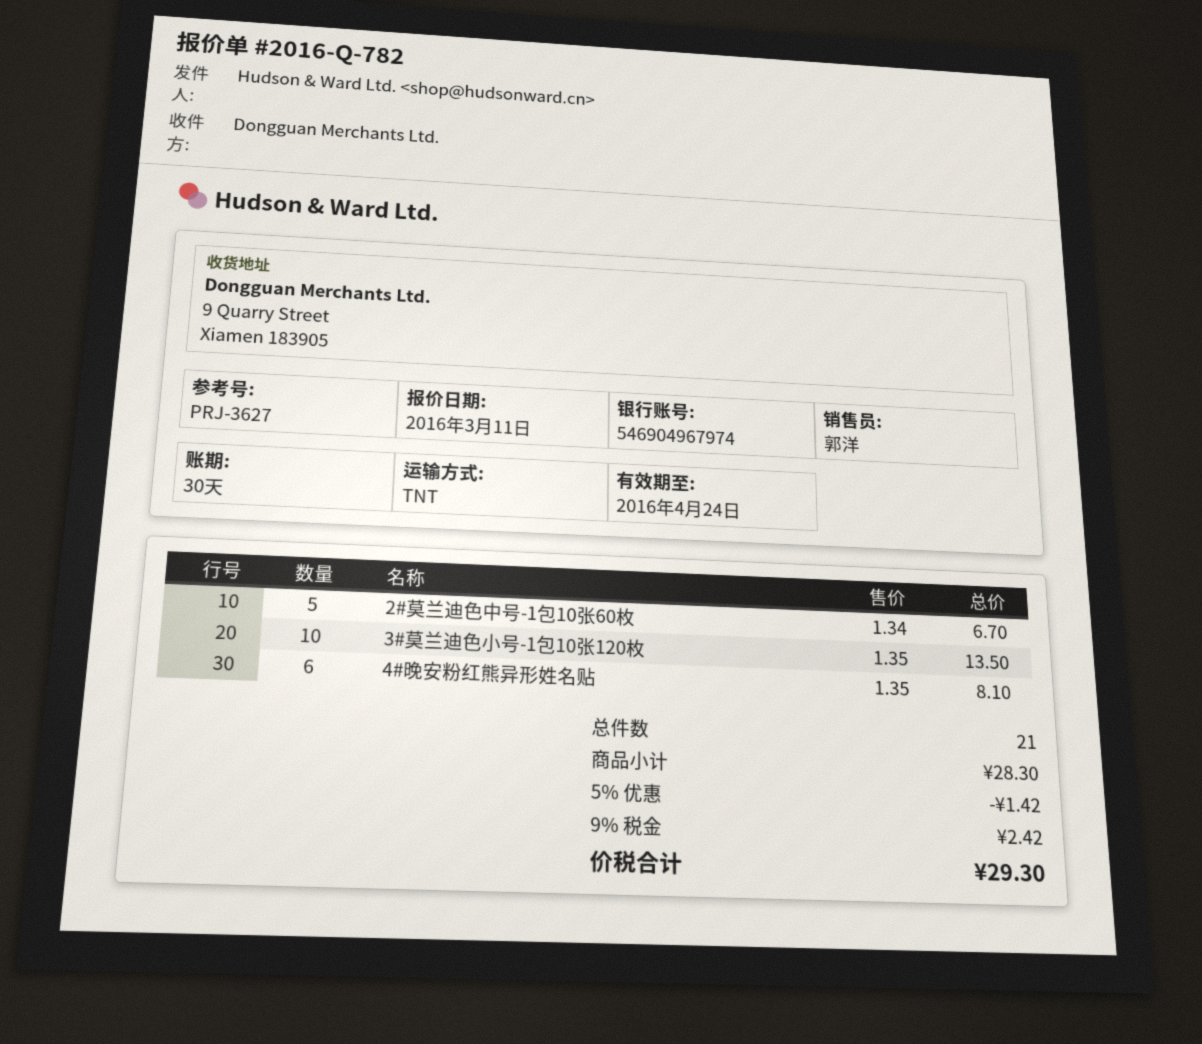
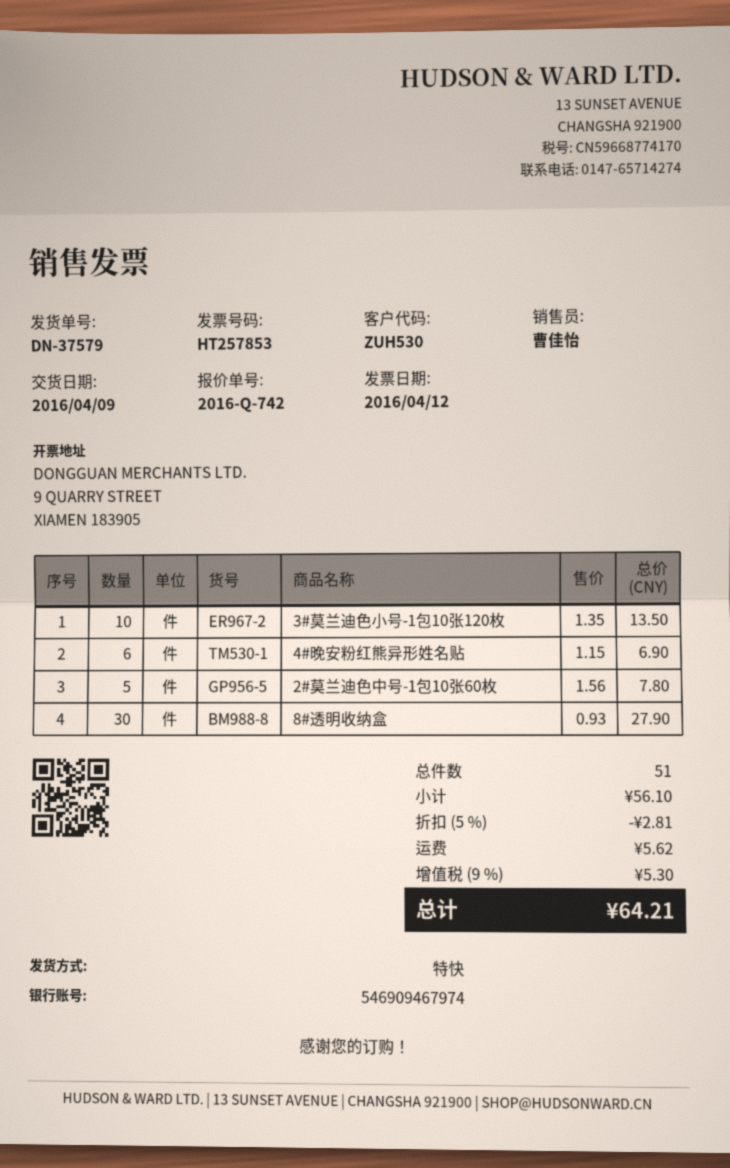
quote number: 2016-Q-782 -> 2016-Q-742
sales rep: 郭洋 -> 曹佳怡
bank account: 546904967974 -> 546909467974
shipping method: TNT -> express
2#莫兰迪色中号-1包10张60枚: 5 x 1.34 = 6.70 -> 5 x 1.56 = 7.80
4#晚安粉红熊异形姓名贴: 6 x 1.35 = 8.10 -> 6 x 1.15 = 6.90
8#透明收纳盒: none -> 30 x 0.93 = 27.90
total quantity: 21 -> 51
subtotal: 28.30 -> 56.10
discount: 5% = 1.42 -> 5% = 2.81
shipping: none -> 5.62
tax: 9% = 2.42 -> 9% = 5.30
total: 29.30 -> 64.21

